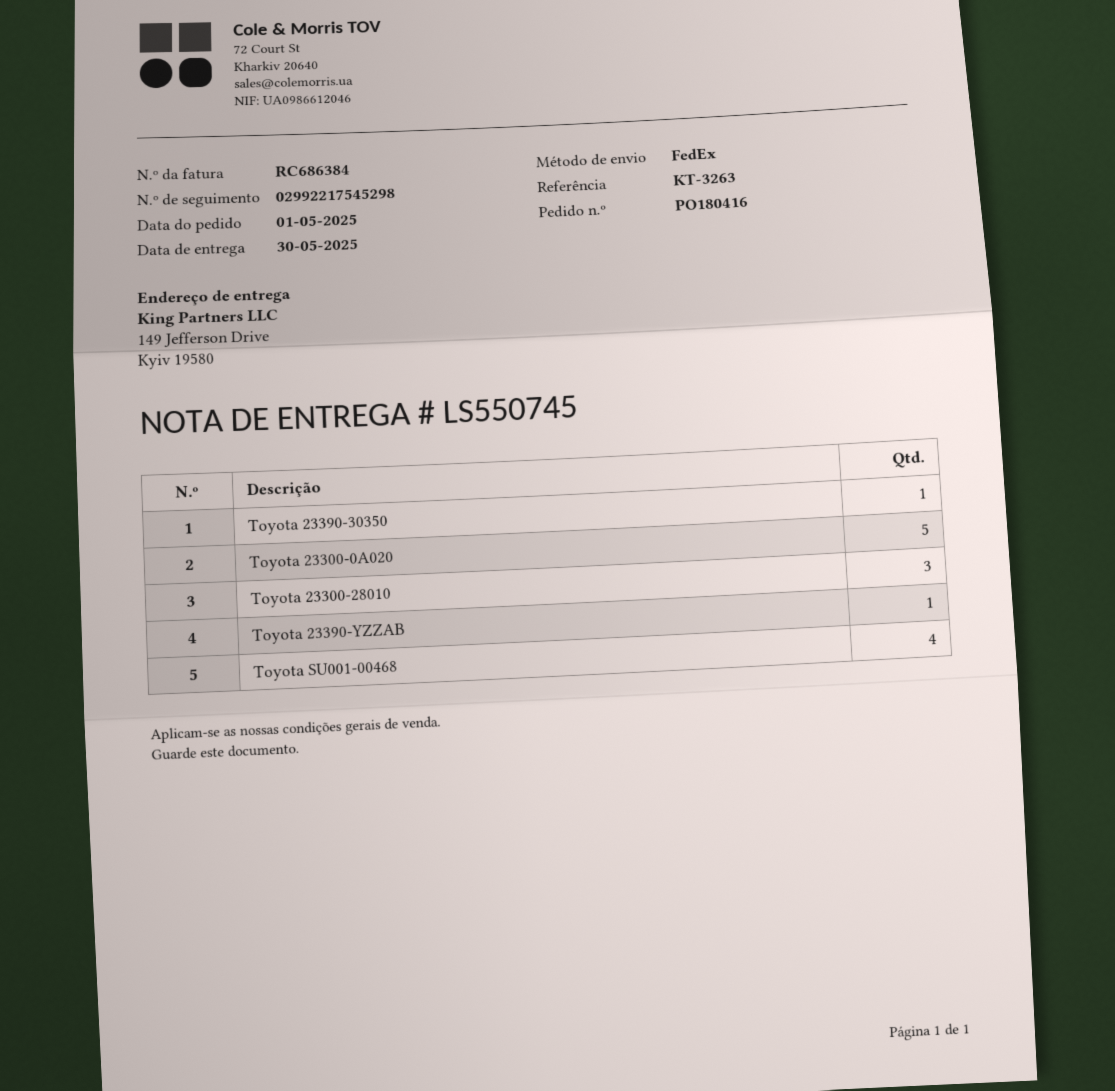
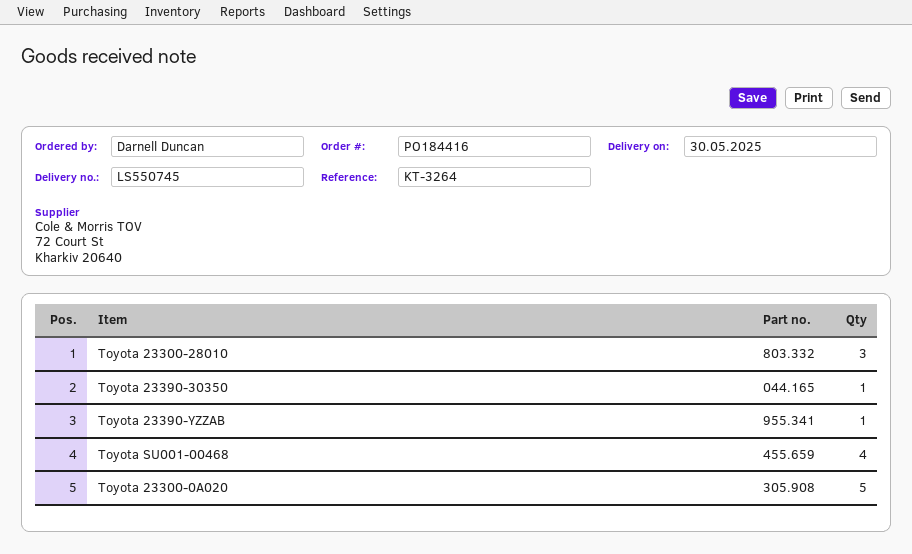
order number: PO180416 -> PO184416
reference: KT-3263 -> KT-3264

